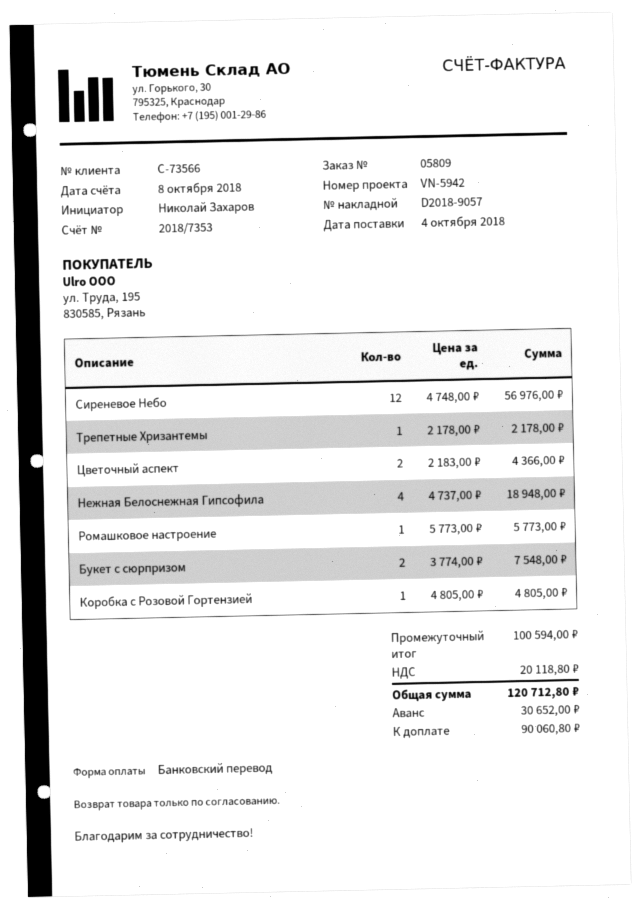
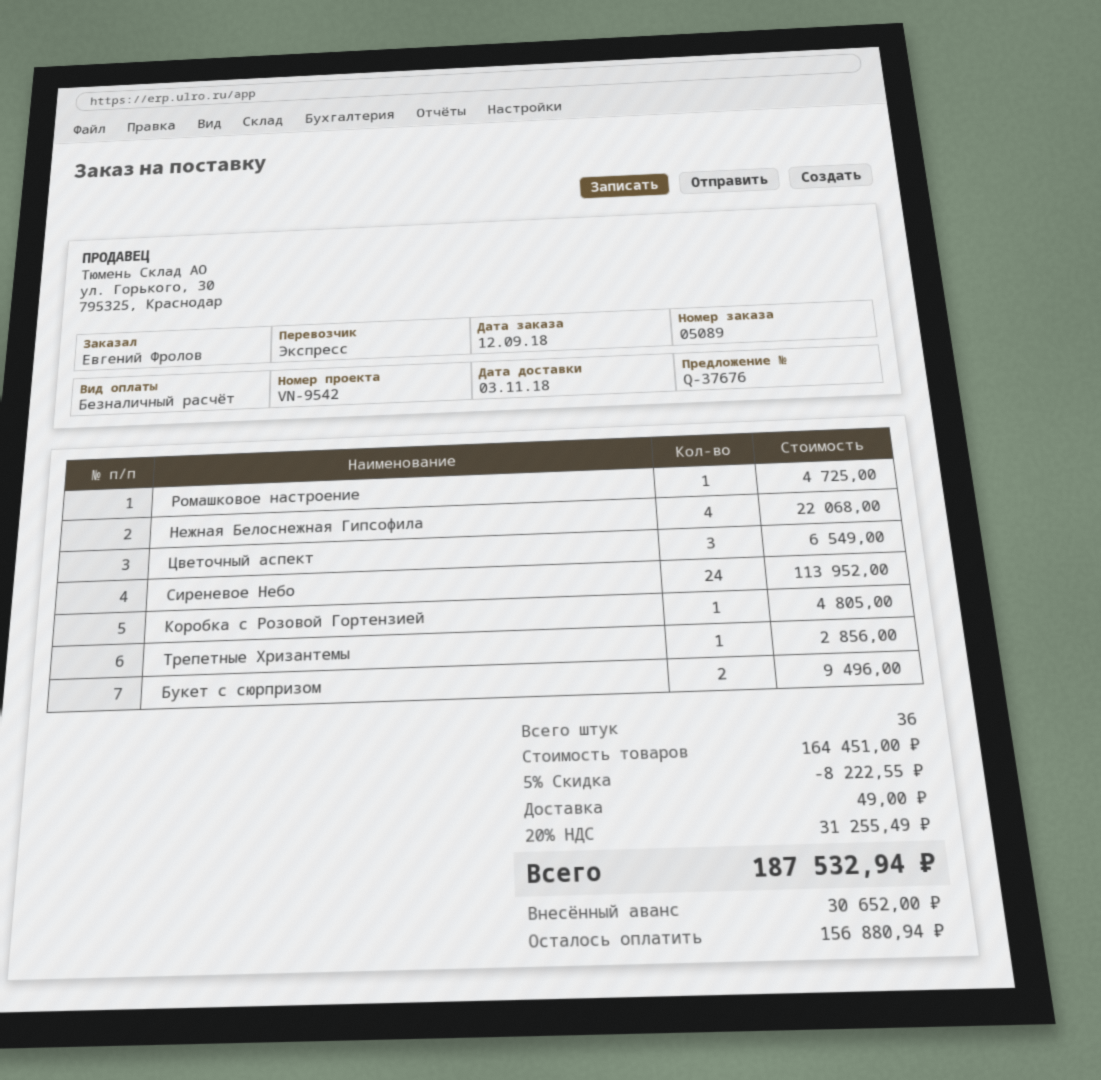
order number: 05809 -> 05089
delivery date: 2018-10-04 -> 2018-11-03
reference: VN-5942 -> VN-9542
ordered by: Николай Захаров -> Евгений Фролов
Сиреневое Небо: 12 for 56976.00 -> 24 for 113952.00
Трепетные Хризантемы: 1 for 2178.00 -> 1 for 2856.00
Цветочный аспект: 2 for 4366.00 -> 3 for 6549.00
Нежная Белоснежная Гипсофила: 4 for 18948.00 -> 4 for 22068.00
Ромашковое настроение: 1 for 5773.00 -> 1 for 4725.00
Букет с сюрпризом: 2 for 7548.00 -> 2 for 9496.00
subtotal: 100594.00 -> 164451.00
discount: none -> 5% = 8222.55
shipping: none -> 49.00
tax: 20118.80 -> 31255.49
total: 120712.80 -> 187532.94
balance: 90060.80 -> 156880.94

